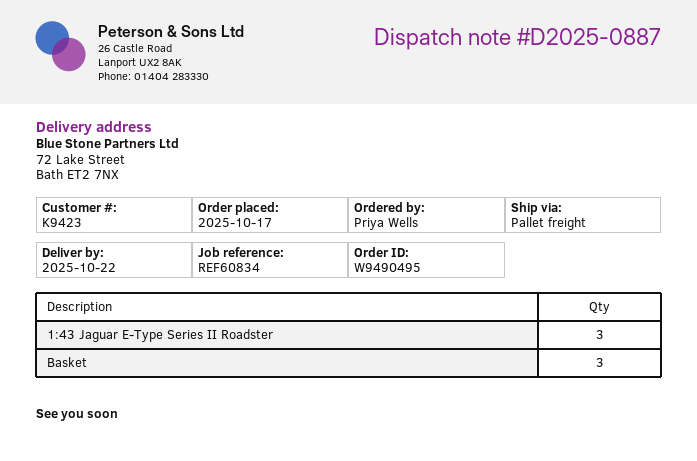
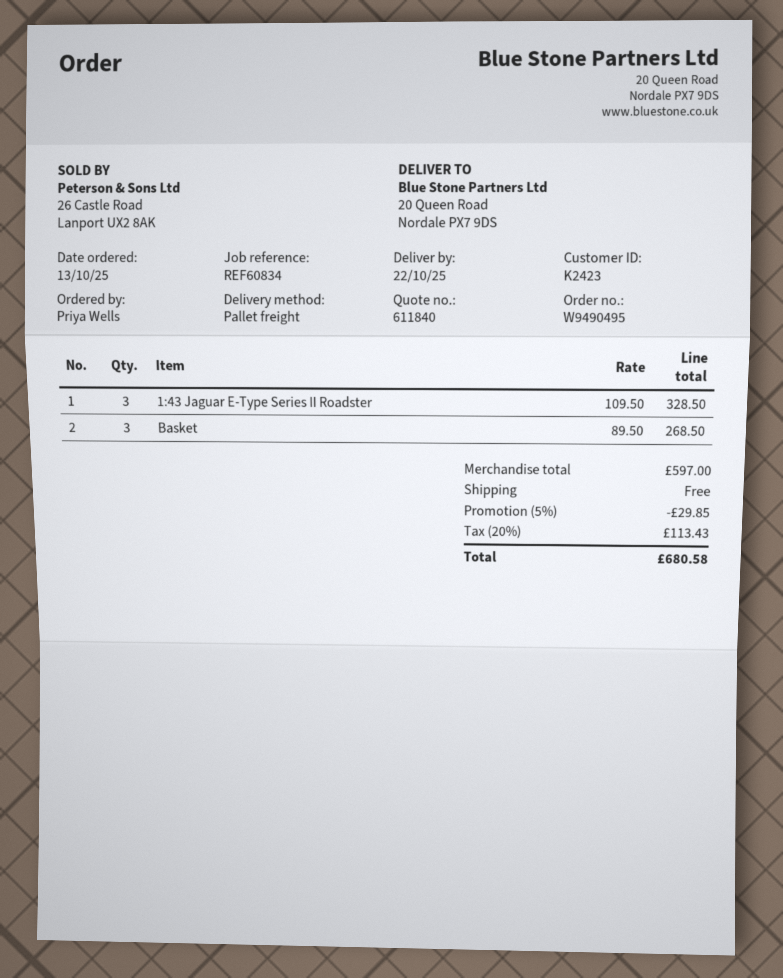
order date: 2025-10-17 -> 2025-10-13
customer number: K9423 -> K2423
ship to: 72 Lake Street, Bath ET2 7NX -> 20 Queen Road, Nordale PX7 9DS

